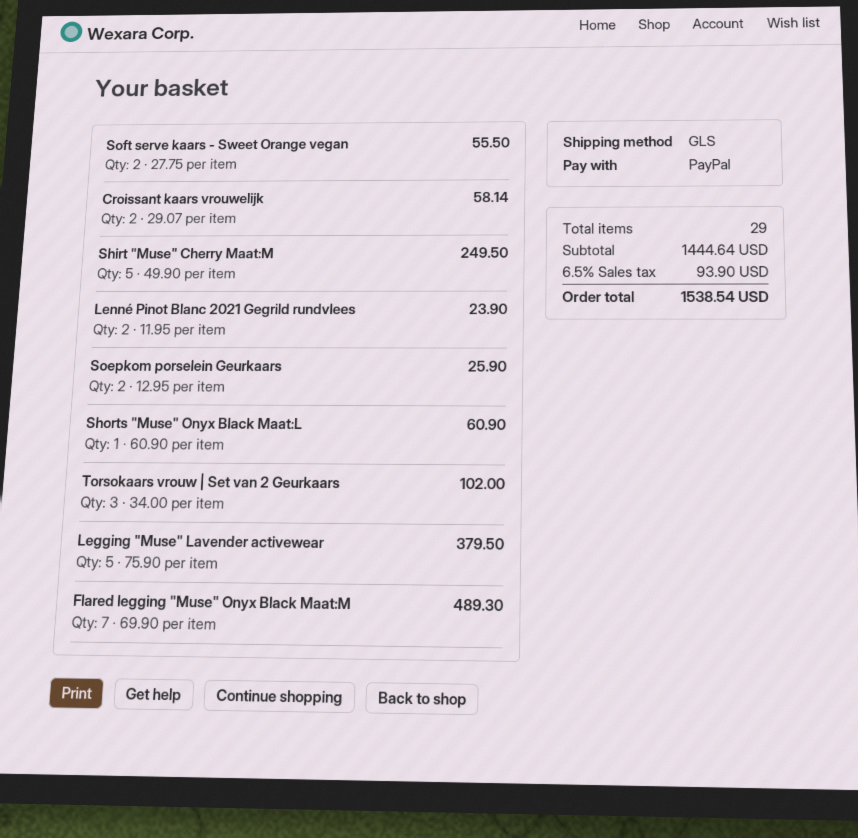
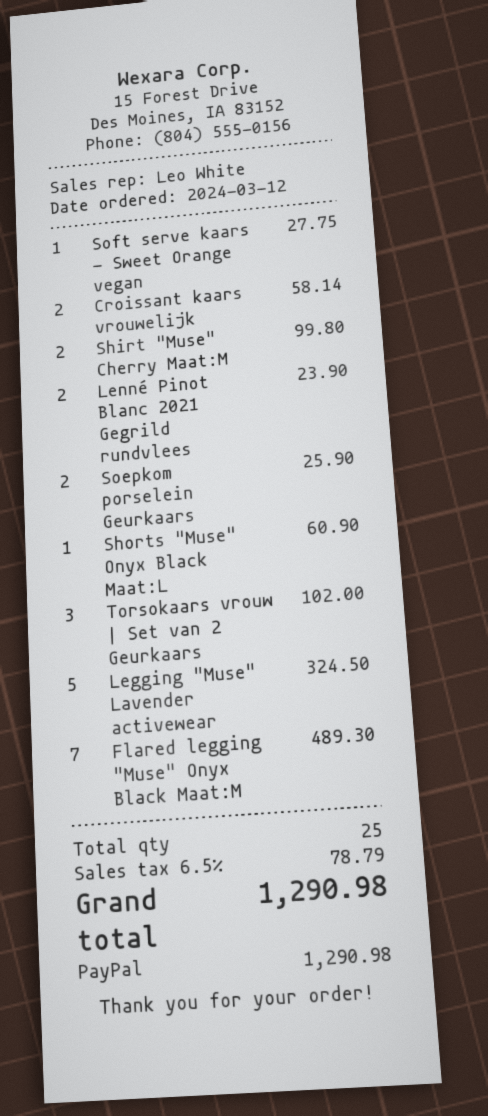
Soft serve kaars - Sweet Orange vegan: 2 for 55.50 -> 1 for 27.75
Shirt "Muse" Cherry Maat:M: 5 for 249.50 -> 2 for 99.80
Legging "Muse" Lavender activewear: 5 for 379.50 -> 5 for 324.50
total quantity: 29 -> 25
tax: 6.5% = 93.90 -> 6.5% = 78.79
total: 1538.54 -> 1290.98

